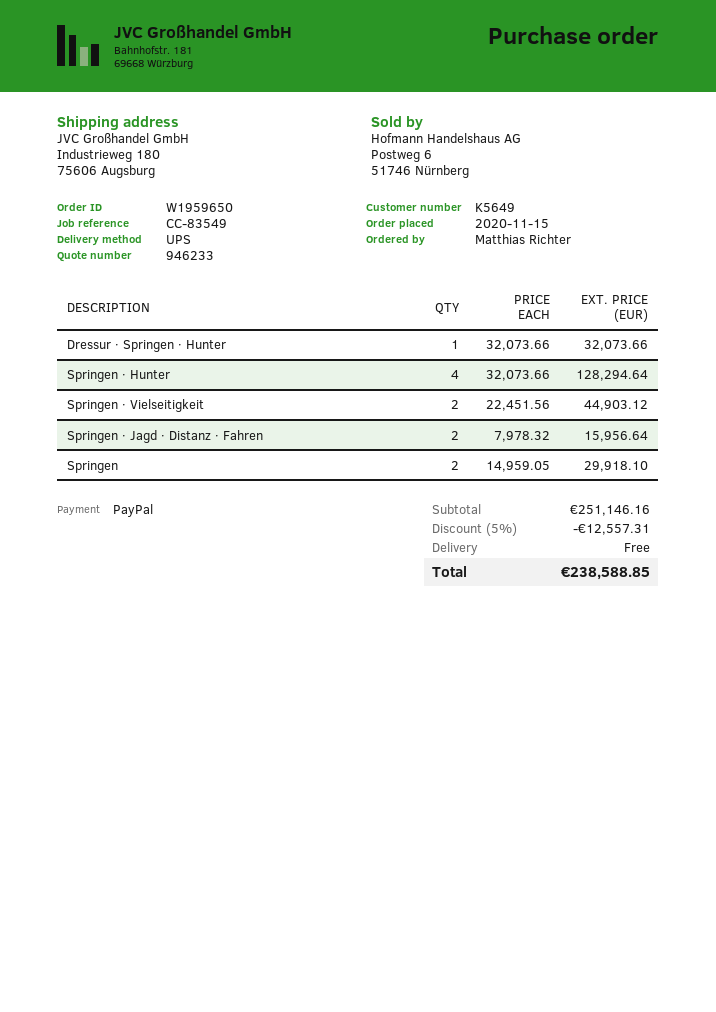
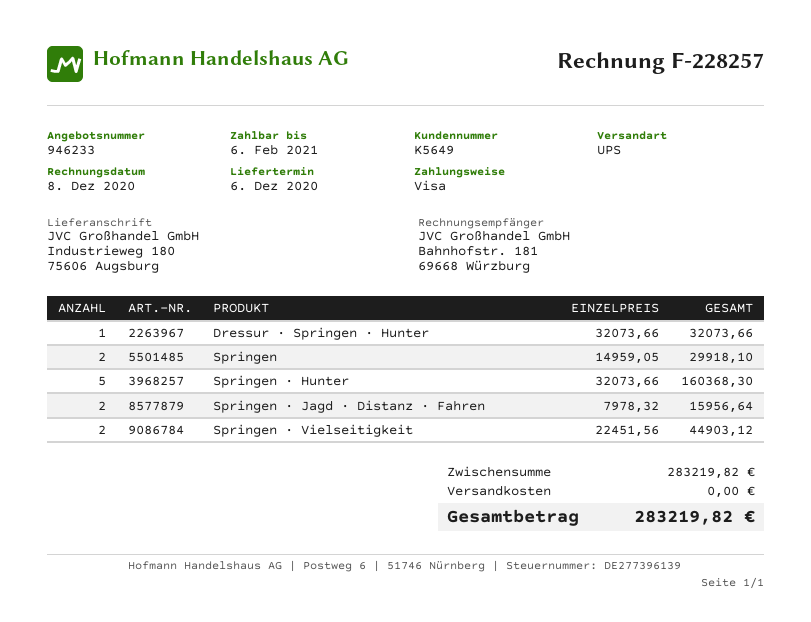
payment method: PayPal -> Visa
Springen · Hunter: 4 x 32073.66 = 128294.64 -> 5 x 32073.66 = 160368.30
subtotal: 251146.16 -> 283219.82
discount: 5% = 12557.31 -> none
total: 238588.85 -> 283219.82

